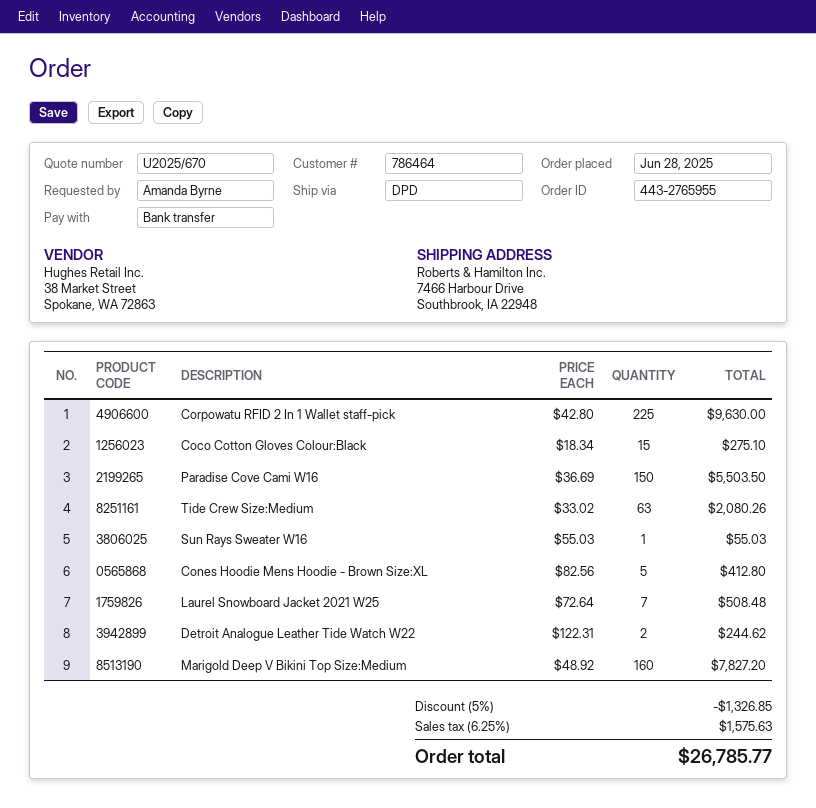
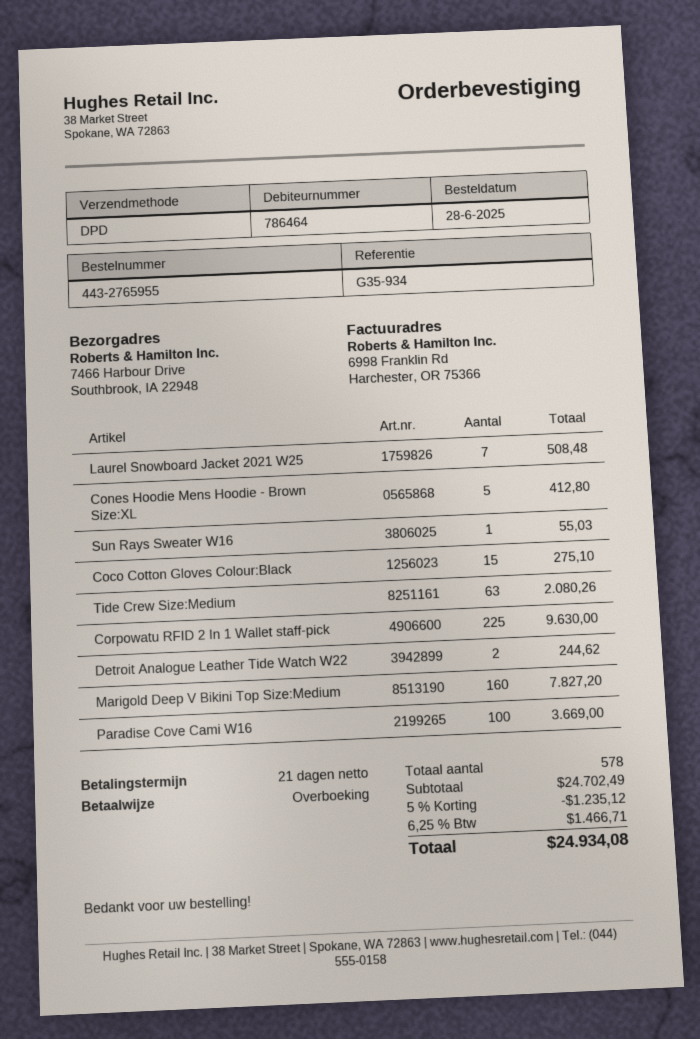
Paradise Cove Cami W16: 150 for 5503.50 -> 100 for 3669.00
discount: 5% = 1326.85 -> 5% = 1235.12
tax: 6.25% = 1575.63 -> 6.25% = 1466.71
total: 26785.77 -> 24934.08

